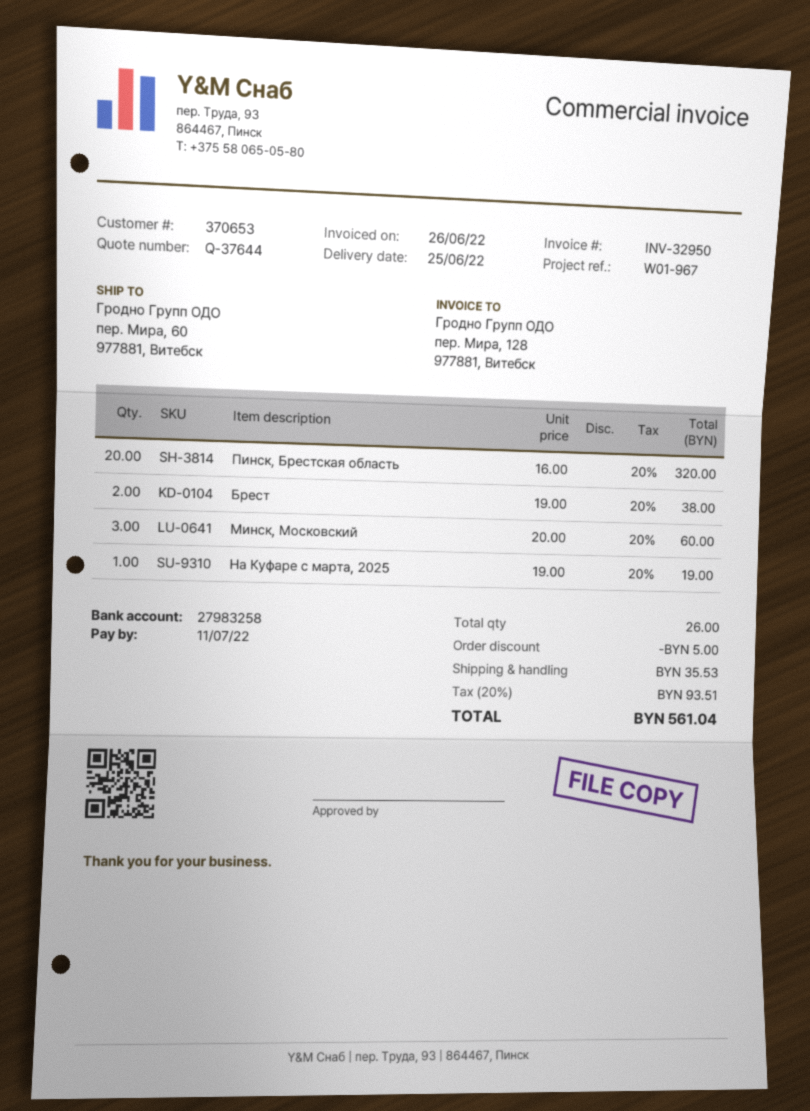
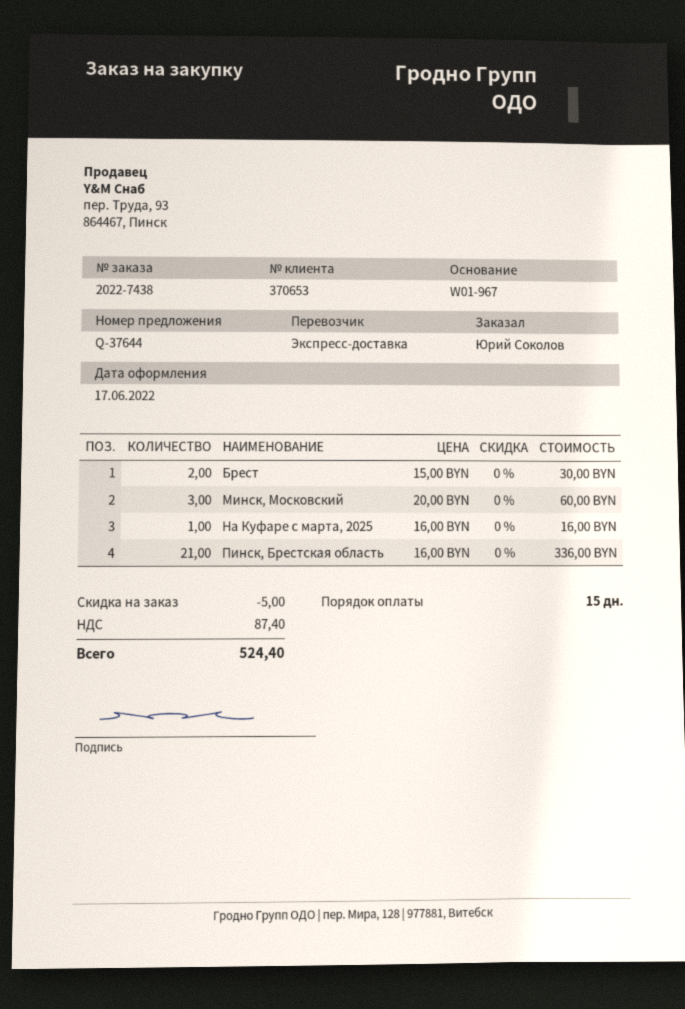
Пинск, Брестская область: 20 x 16.00 = 320.00 -> 21 x 16.00 = 336.00
Брест: 2 x 19.00 = 38.00 -> 2 x 15.00 = 30.00
На Куфаре с марта, 2025: 1 x 19.00 = 19.00 -> 1 x 16.00 = 16.00
shipping: 35.53 -> none
tax: 93.51 -> 87.40
total: 561.04 -> 524.40

